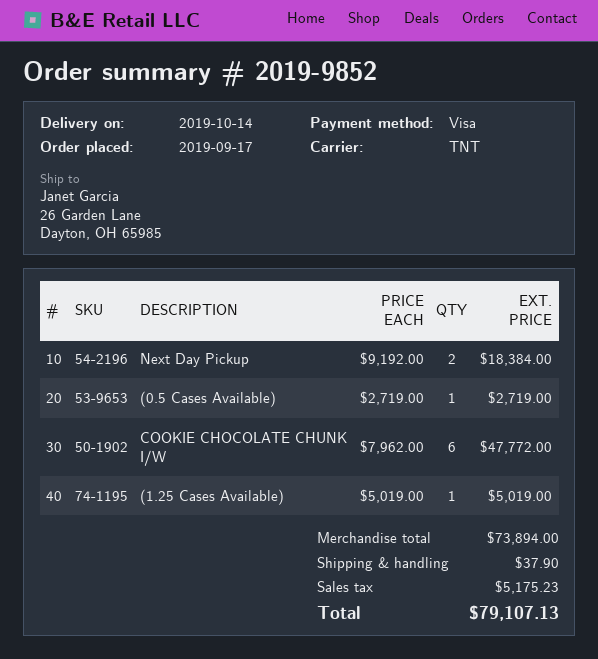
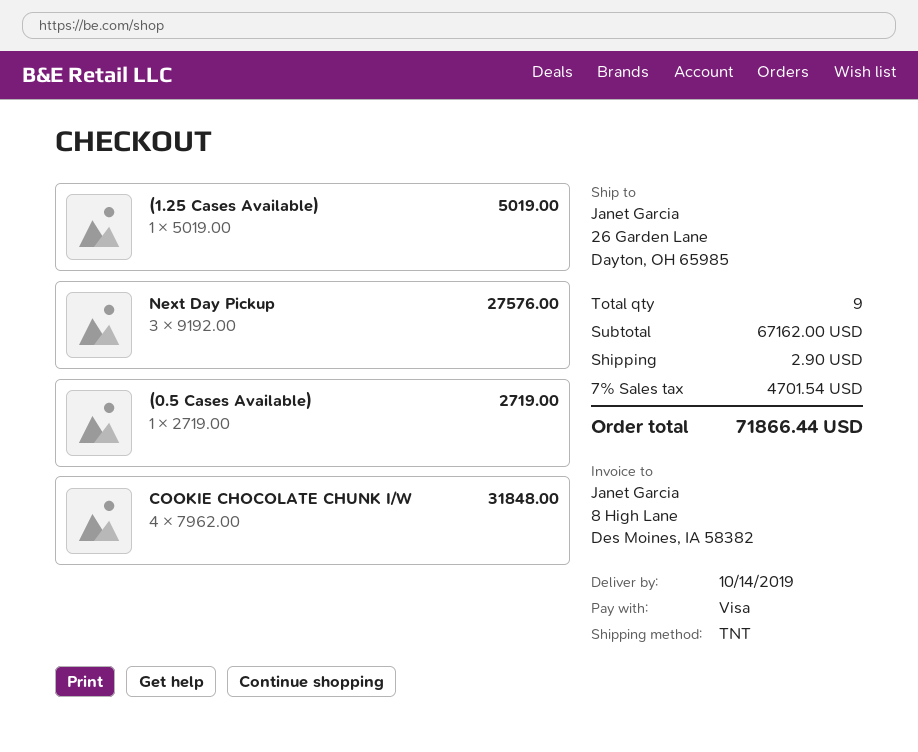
Next Day Pickup: 2 x 9192.00 = 18384.00 -> 3 x 9192.00 = 27576.00
COOKIE CHOCOLATE CHUNK I/W: 6 x 7962.00 = 47772.00 -> 4 x 7962.00 = 31848.00
subtotal: 73894.00 -> 67162.00
shipping: 37.90 -> 2.90
tax: 5175.23 -> 4701.54
total: 79107.13 -> 71866.44

